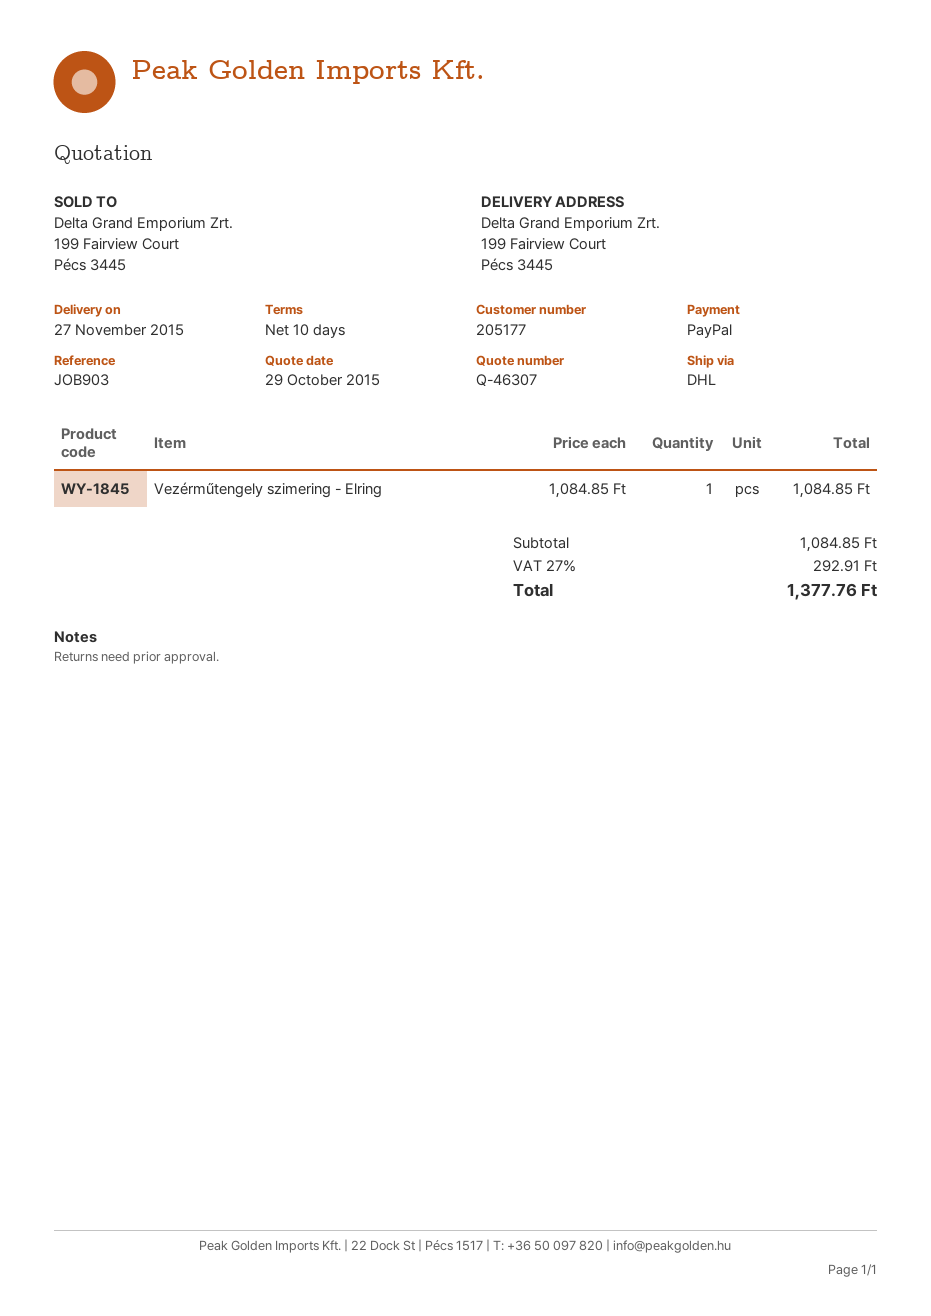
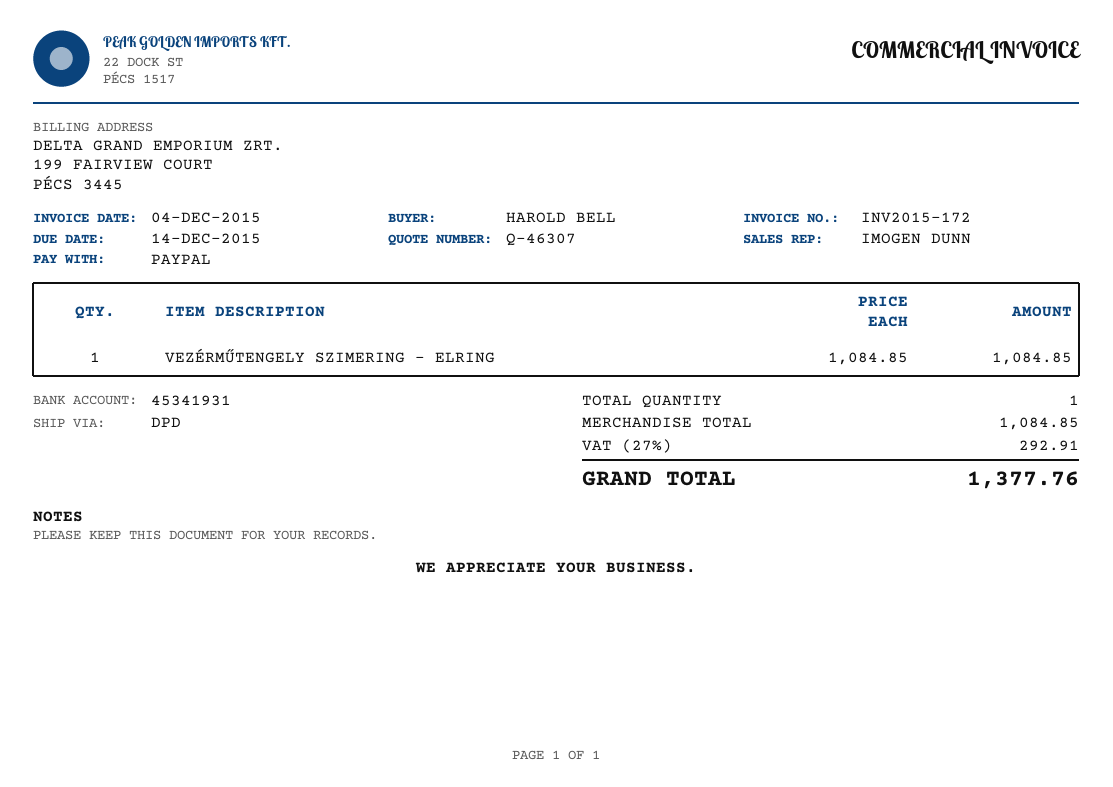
shipping method: DHL -> DPD

